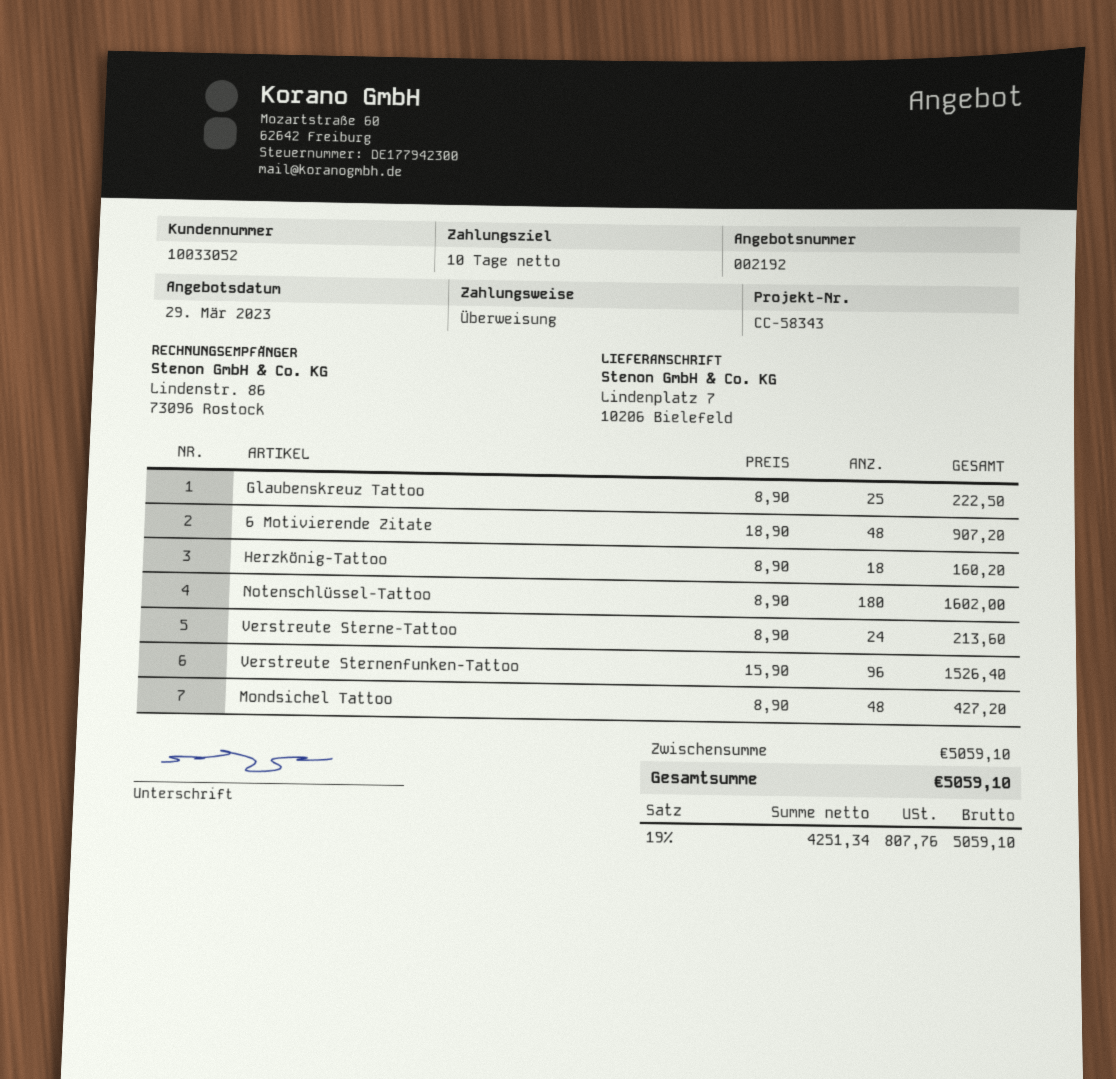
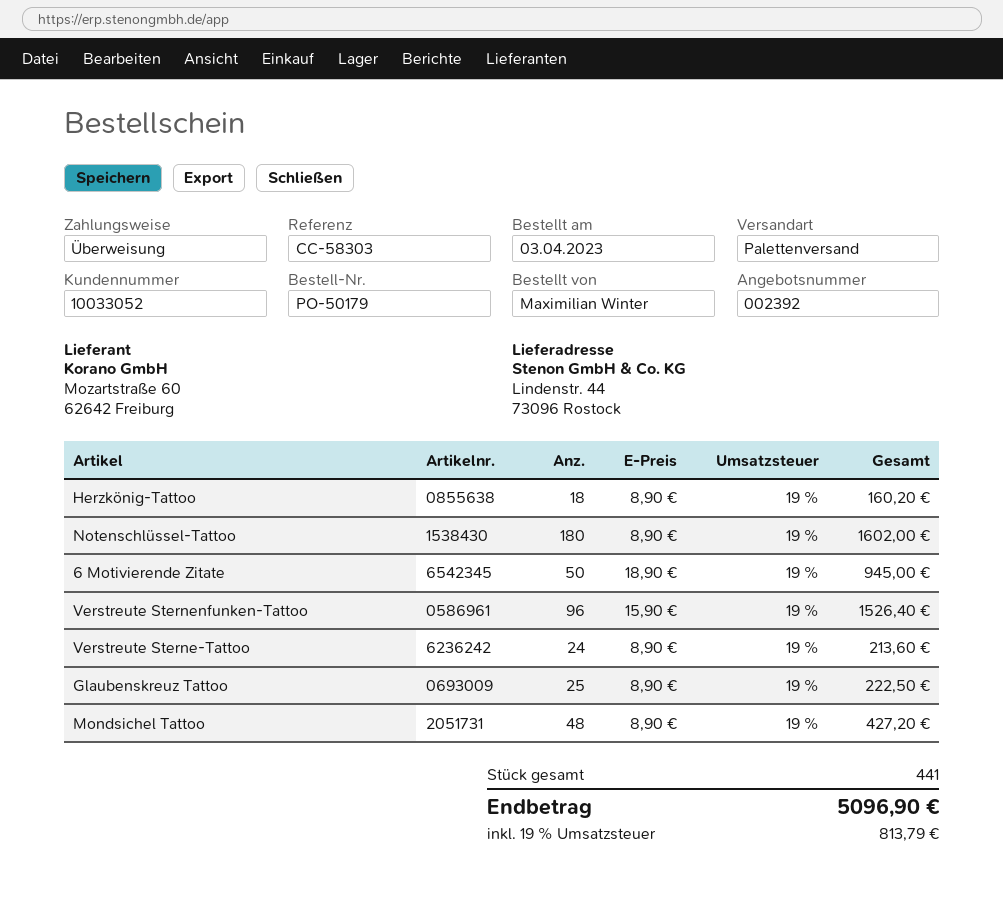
quote number: 002192 -> 002392
reference: CC-58343 -> CC-58303
ship to: Lindenplatz 7, 10206 Bielefeld -> Lindenstr. 44, 73096 Rostock
6 Motivierende Zitate: 48 x 18.90 = 907.20 -> 50 x 18.90 = 945.00
tax: 19% = 807.76 -> 19% = 813.79
total: 5059.10 -> 5096.90

